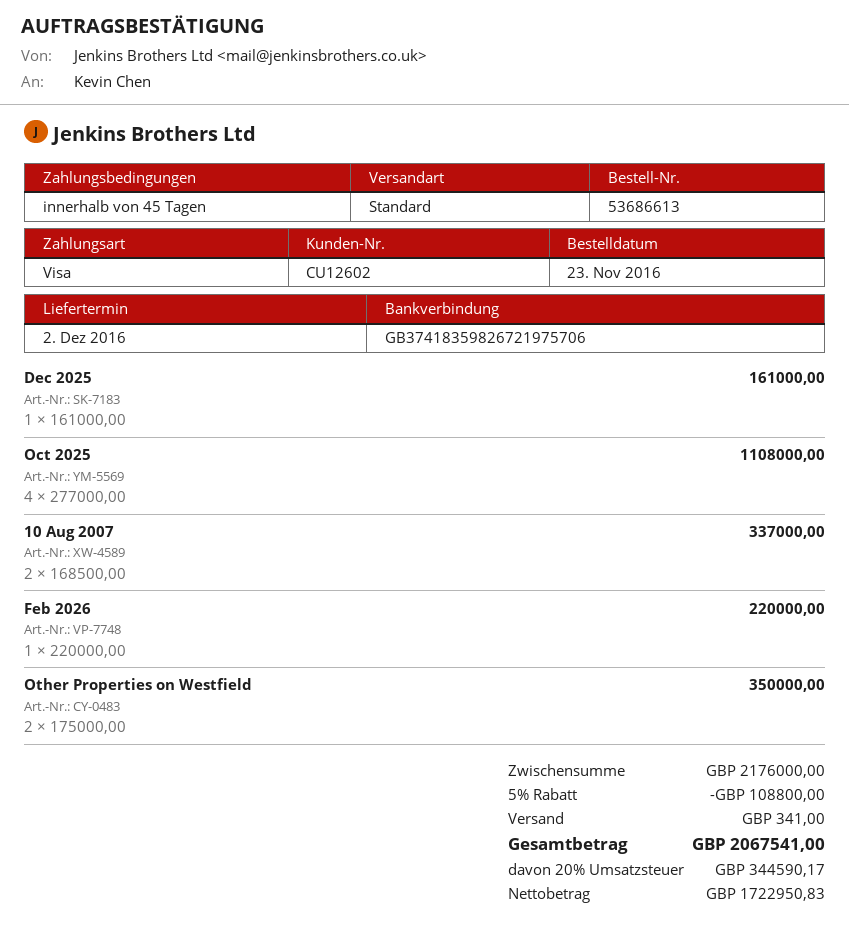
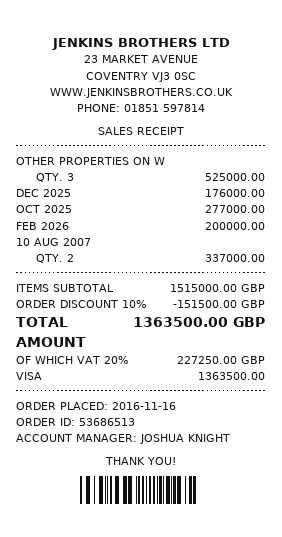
order number: 53686613 -> 53686513
order date: 2016-11-23 -> 2016-11-16
Dec 2025: 1 for 161000.00 -> 1 for 176000.00
Oct 2025: 4 for 1108000.00 -> 1 for 277000.00
Feb 2026: 1 for 220000.00 -> 1 for 200000.00
Other Properties on Westfield: 2 for 350000.00 -> 3 for 525000.00
subtotal: 2176000.00 -> 1515000.00
discount: 5% = 108800.00 -> 10% = 151500.00
shipping: 341.00 -> none
tax: 20% = 344590.17 -> 20% = 227250.00
total: 2067541.00 -> 1363500.00

